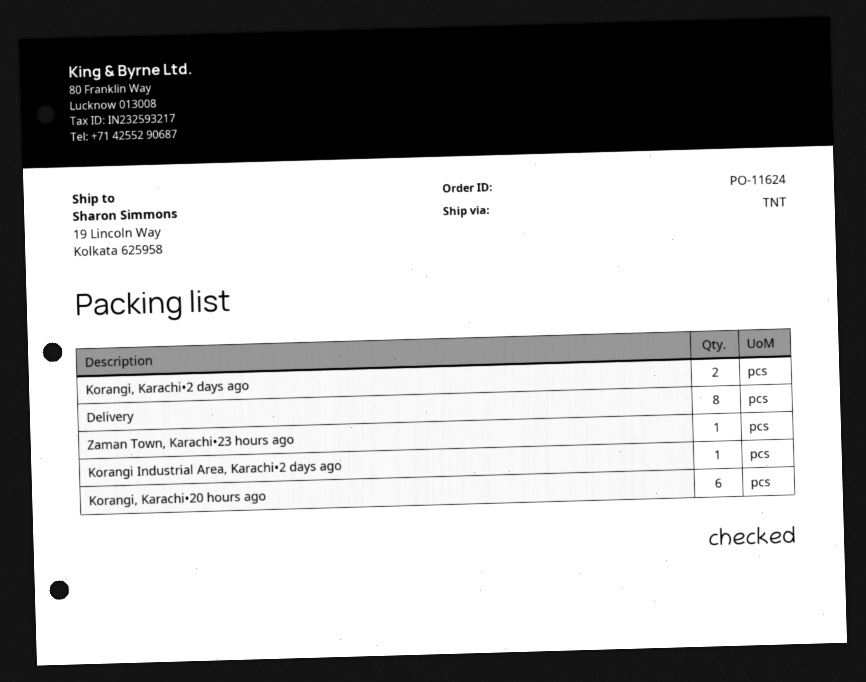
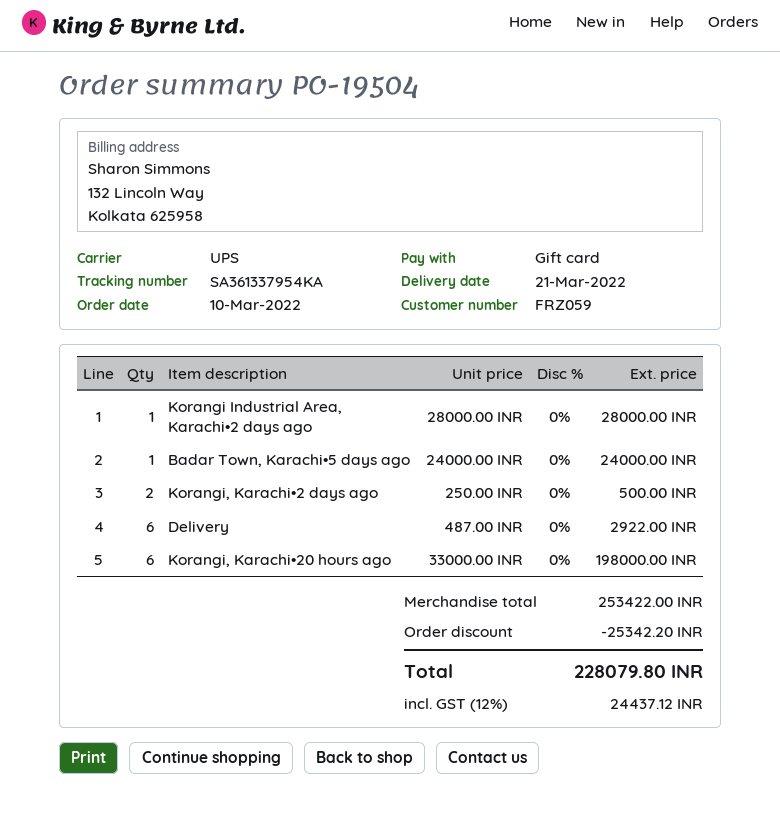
order number: PO-11624 -> PO-19504
shipping method: TNT -> UPS
Delivery: 8 -> 6
Zaman Town, Karachi•23 hours ago: 1 -> none
Badar Town, Karachi•5 days ago: none -> 1

